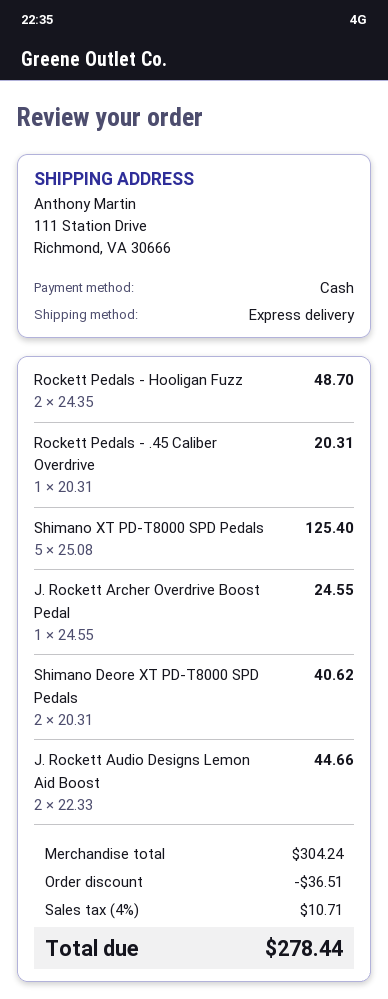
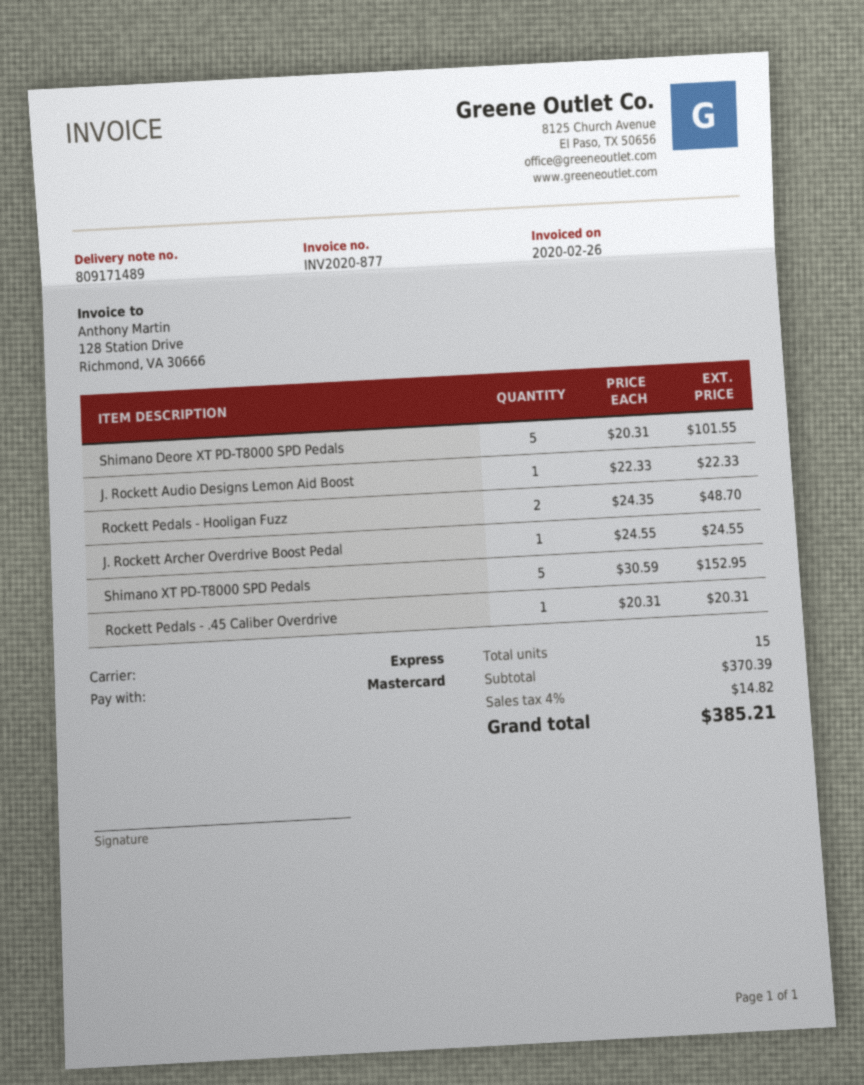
payment method: cash -> Mastercard
Shimano XT PD-T8000 SPD Pedals: 5 x 25.08 = 125.40 -> 5 x 30.59 = 152.95
Shimano Deore XT PD-T8000 SPD Pedals: 2 x 20.31 = 40.62 -> 5 x 20.31 = 101.55
J. Rockett Audio Designs Lemon Aid Boost: 2 x 22.33 = 44.66 -> 1 x 22.33 = 22.33
subtotal: 304.24 -> 370.39
discount: 36.51 -> none
tax: 4% = 10.71 -> 4% = 14.82
total: 278.44 -> 385.21

